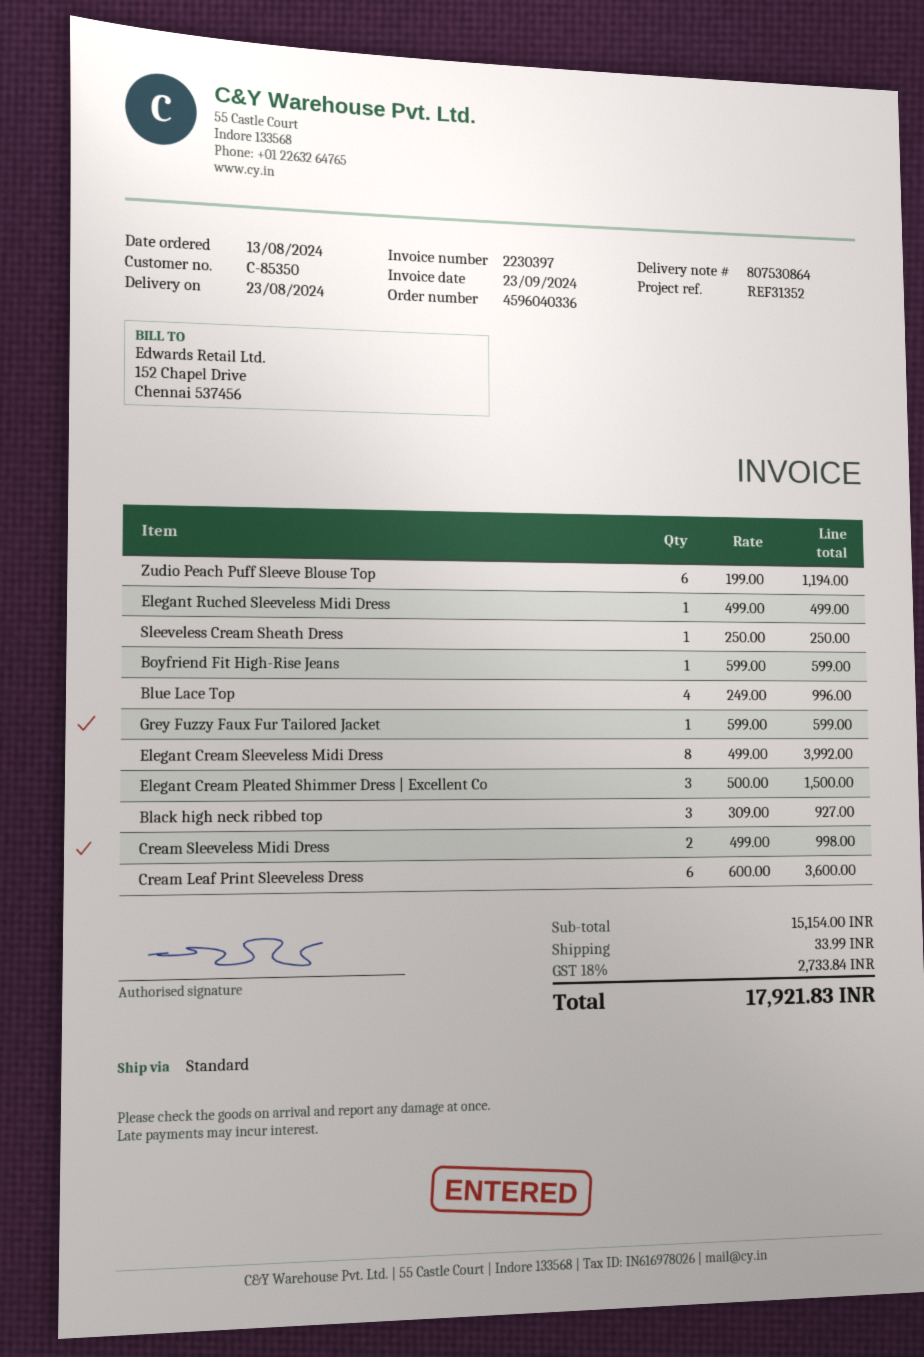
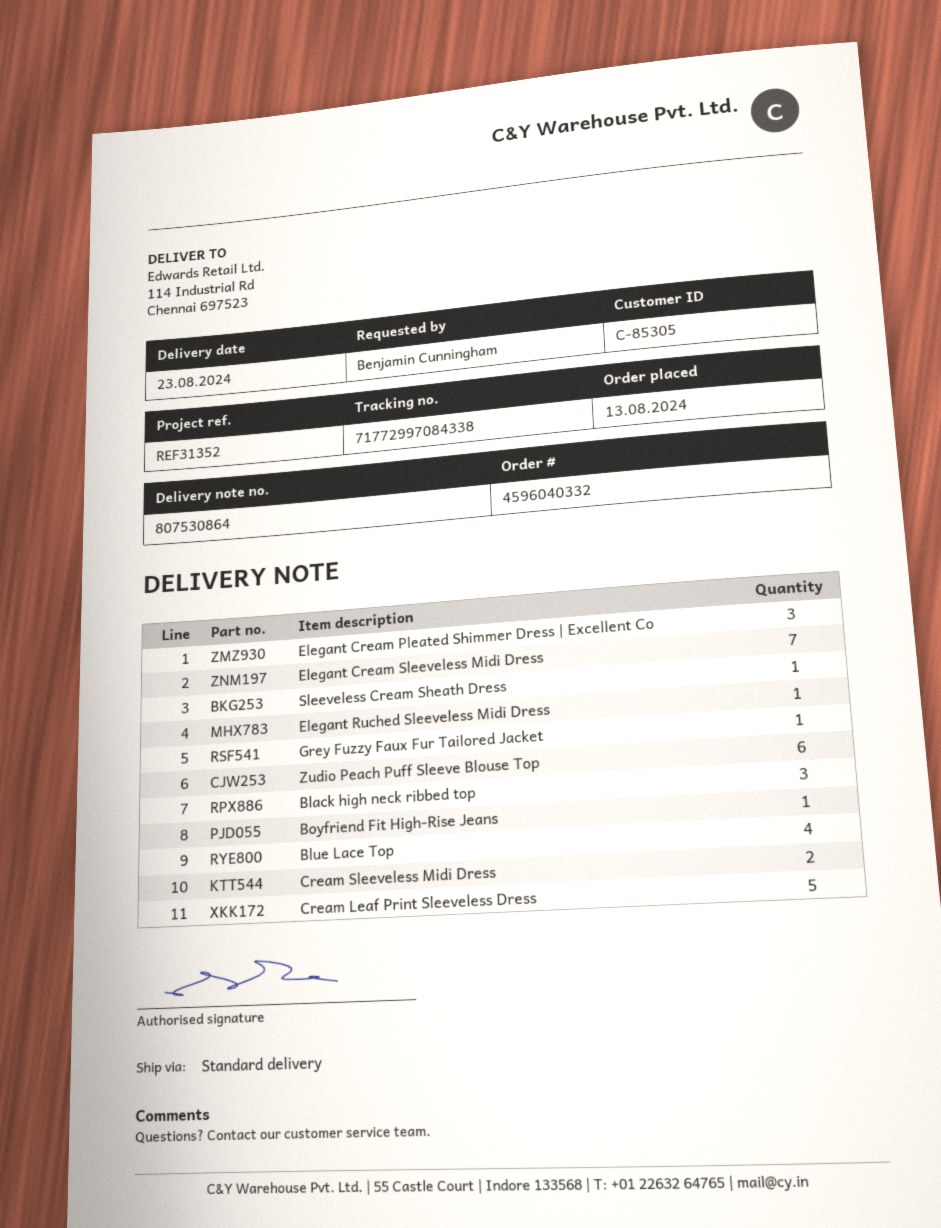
order number: 4596040336 -> 4596040332
customer number: C-85350 -> C-85305
Elegant Cream Sleeveless Midi Dress: 8 -> 7
Cream Leaf Print Sleeveless Dress: 6 -> 5

